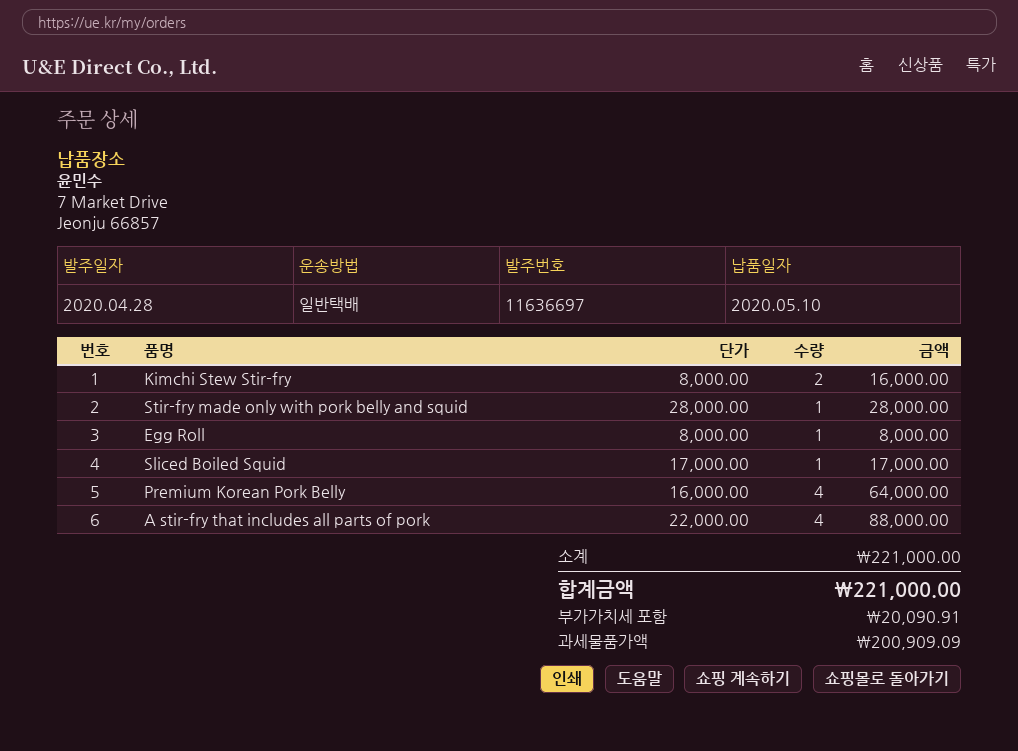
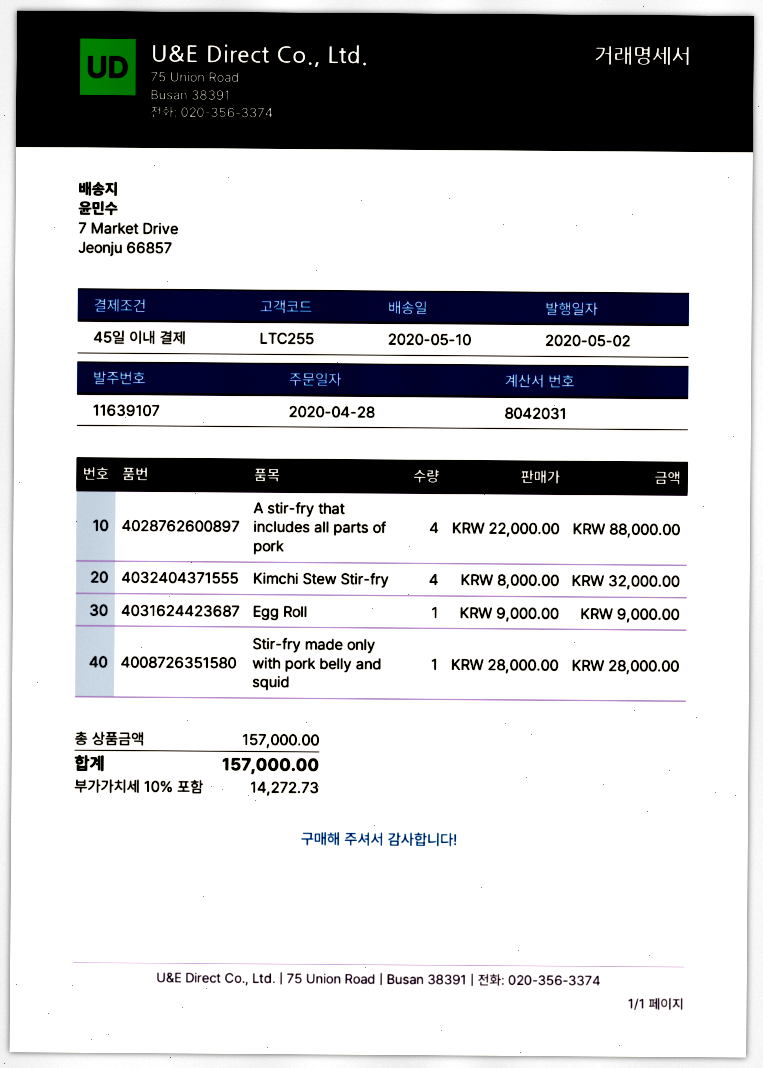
order number: 11636697 -> 11639107
Kimchi Stew Stir-fry: 2 x 8000.00 = 16000.00 -> 4 x 8000.00 = 32000.00
Egg Roll: 1 x 8000.00 = 8000.00 -> 1 x 9000.00 = 9000.00
Sliced Boiled Squid: 1 x 17000.00 = 17000.00 -> none
Premium Korean Pork Belly: 4 x 16000.00 = 64000.00 -> none
subtotal: 221000.00 -> 157000.00
tax: 20090.91 -> 14272.73
total: 221000.00 -> 157000.00

